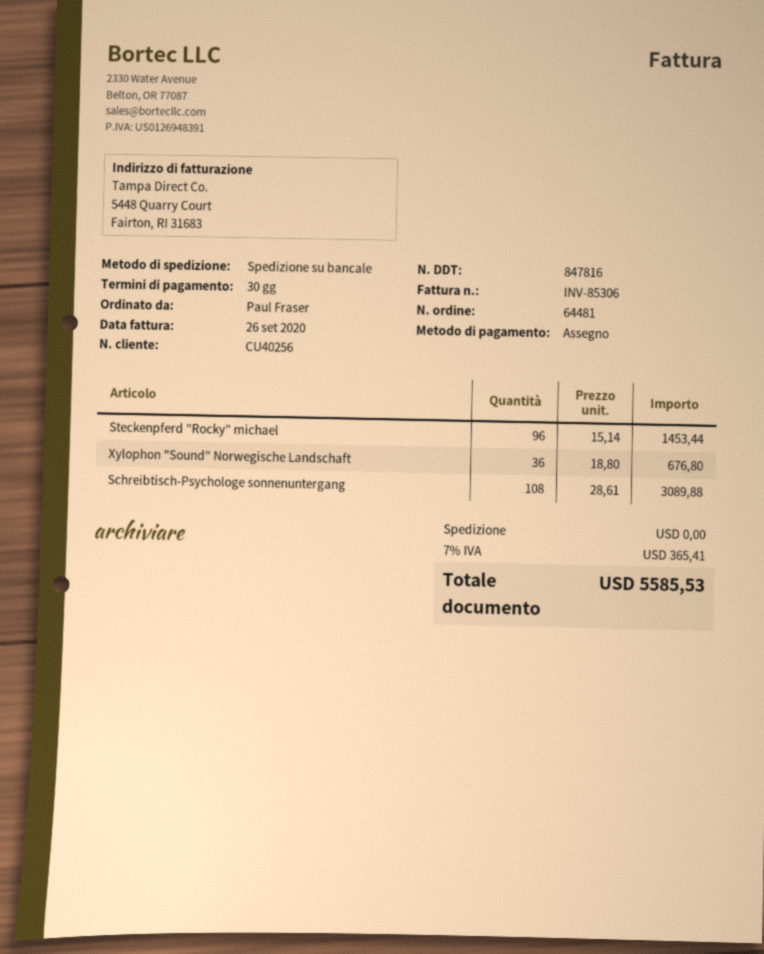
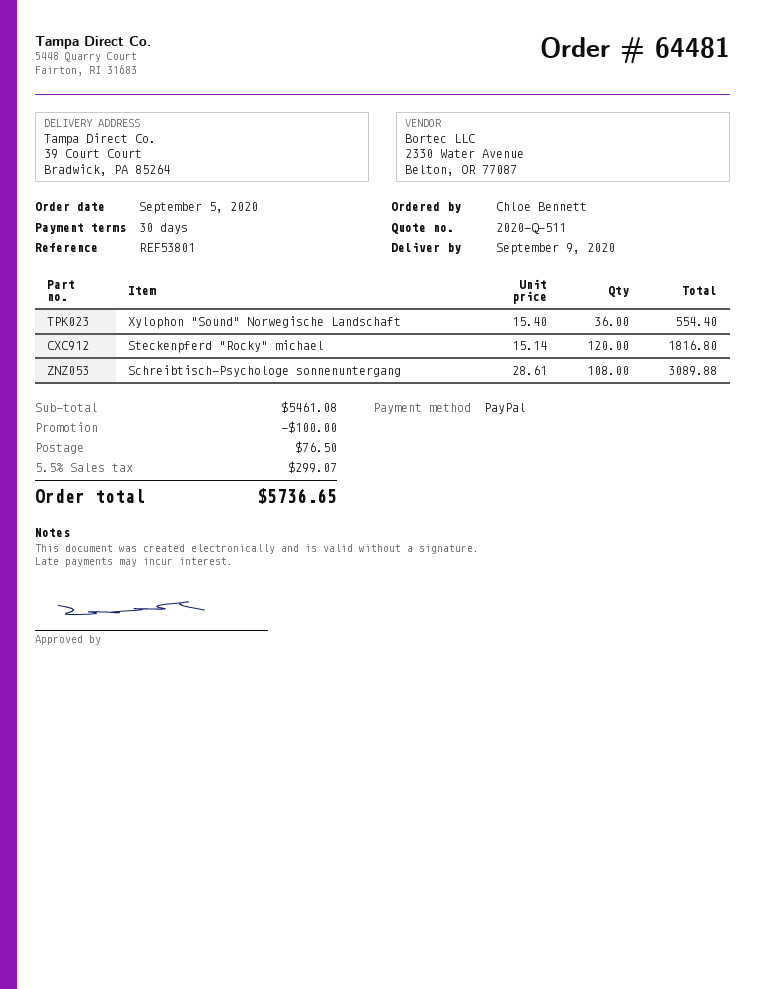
ordered by: Paul Fraser -> Chloe Bennett
payment method: cheque -> PayPal
Steckenpferd "Rocky" michael: 96 x 15.14 = 1453.44 -> 120 x 15.14 = 1816.80
Xylophon "Sound" Norwegische Landschaft: 36 x 18.80 = 676.80 -> 36 x 15.40 = 554.40
discount: none -> 100.00
shipping: 0.00 -> 76.50
tax: 7% = 365.41 -> 5.5% = 299.07
total: 5585.53 -> 5736.65

